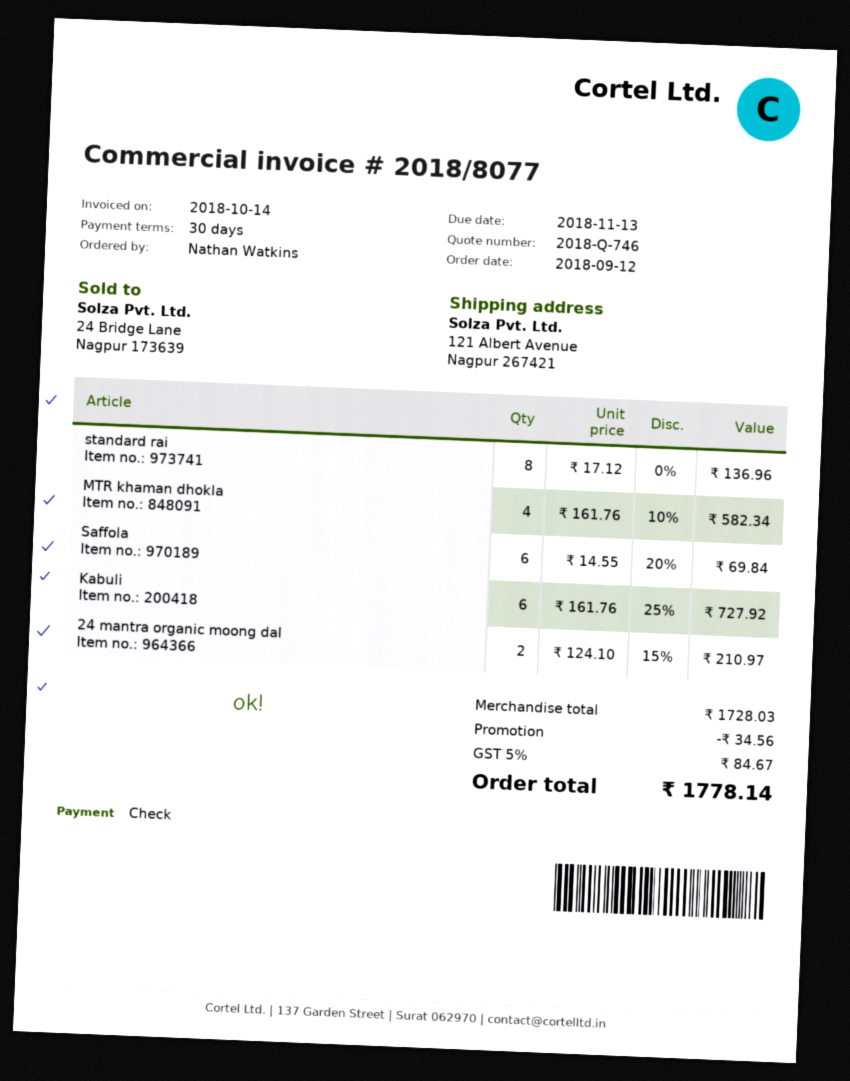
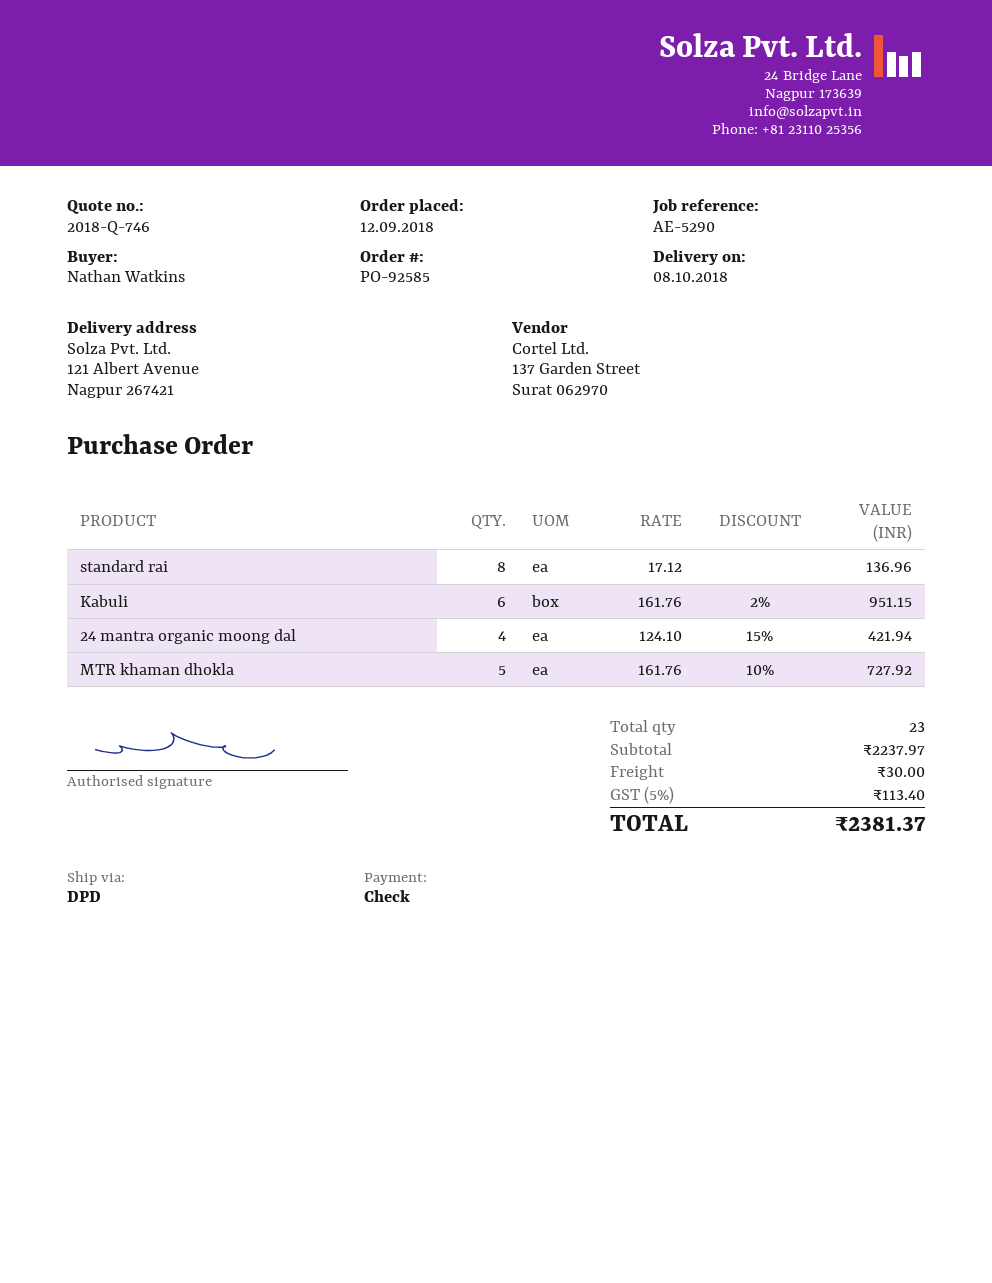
MTR khaman dhokla: 4 x 161.76 - 10% = 582.34 -> 5 x 161.76 - 10% = 727.92
Saffola: 6 x 14.55 - 20% = 69.84 -> none
Kabuli: 6 x 161.76 - 25% = 727.92 -> 6 x 161.76 - 2% = 951.15
24 mantra organic moong dal: 2 x 124.10 - 15% = 210.97 -> 4 x 124.10 - 15% = 421.94
subtotal: 1728.03 -> 2237.97
discount: 34.56 -> none
shipping: none -> 30.00
tax: 5% = 84.67 -> 5% = 113.40
total: 1778.14 -> 2381.37

